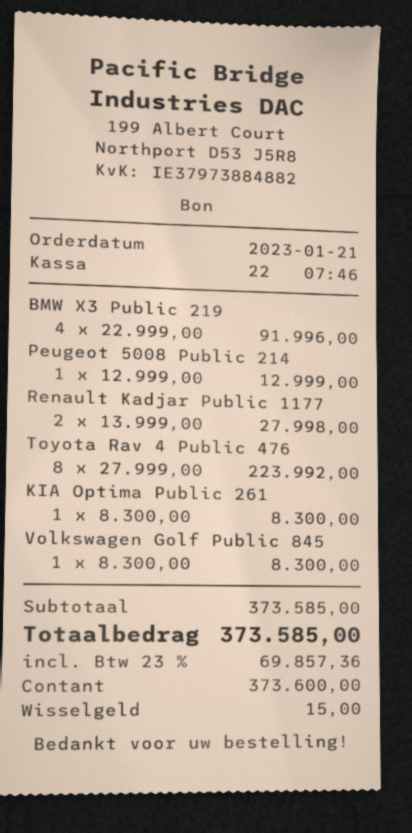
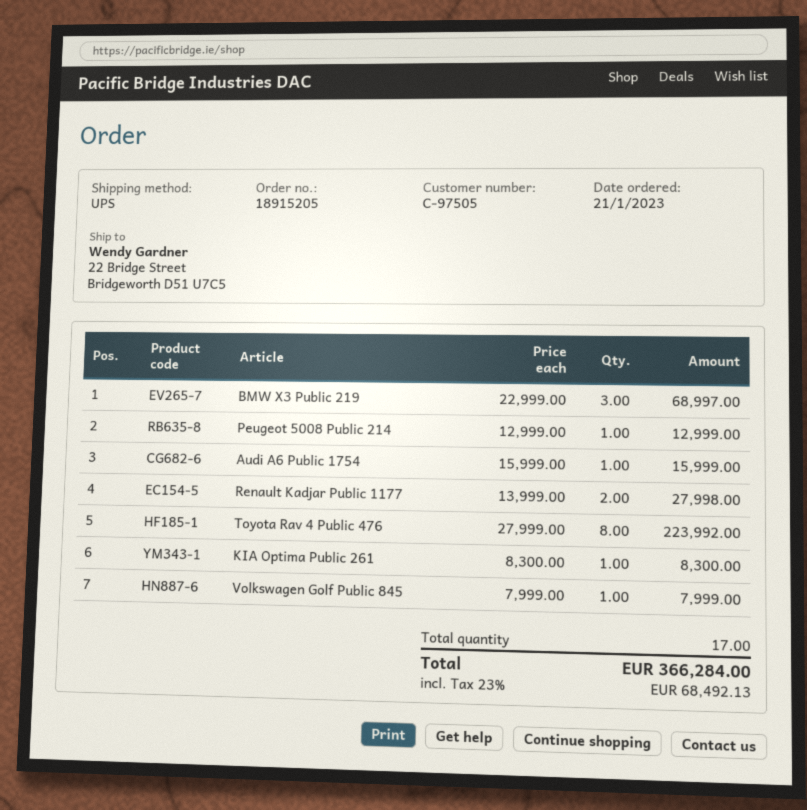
BMW X3 Public 219: 4 x 22999.00 = 91996.00 -> 3 x 22999.00 = 68997.00
Volkswagen Golf Public 845: 1 x 8300.00 = 8300.00 -> 1 x 7999.00 = 7999.00
Audi A6 Public 1754: none -> 1 x 15999.00 = 15999.00
tax: 23% = 69857.36 -> 23% = 68492.13
total: 373585.00 -> 366284.00

